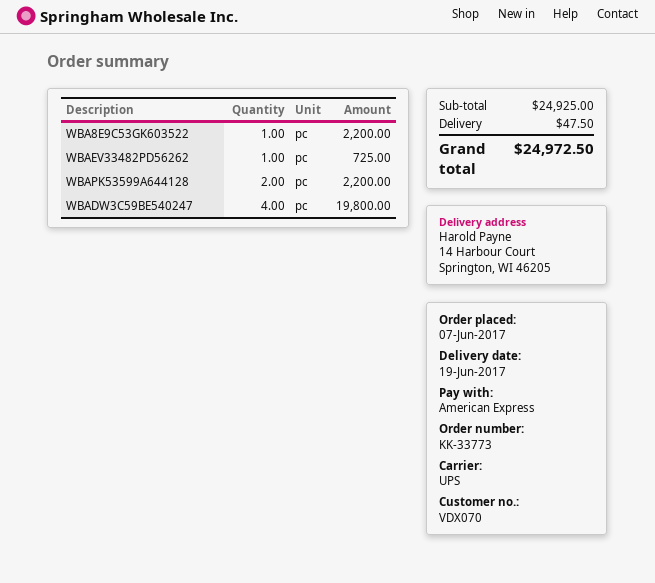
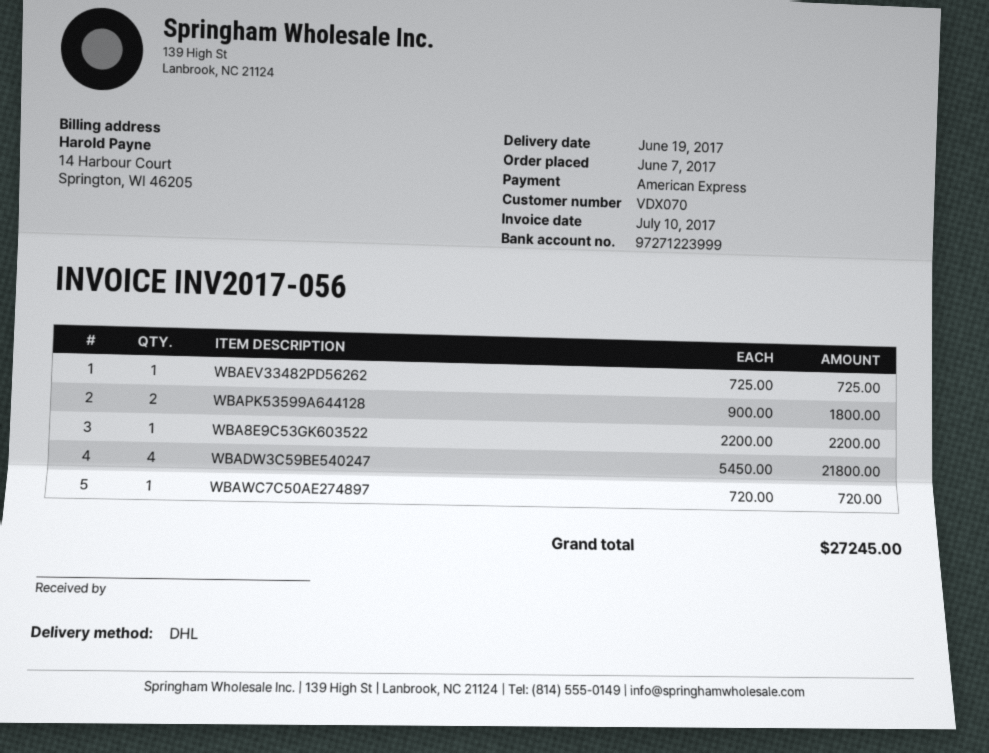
shipping method: UPS -> DHL
WBAPK53599A644128: 2 for 2200.00 -> 2 for 1800.00
WBADW3C59BE540247: 4 for 19800.00 -> 4 for 21800.00
WBAWC7C50AE274897: none -> 1 for 720.00
shipping: 47.50 -> none
total: 24972.50 -> 27245.00

